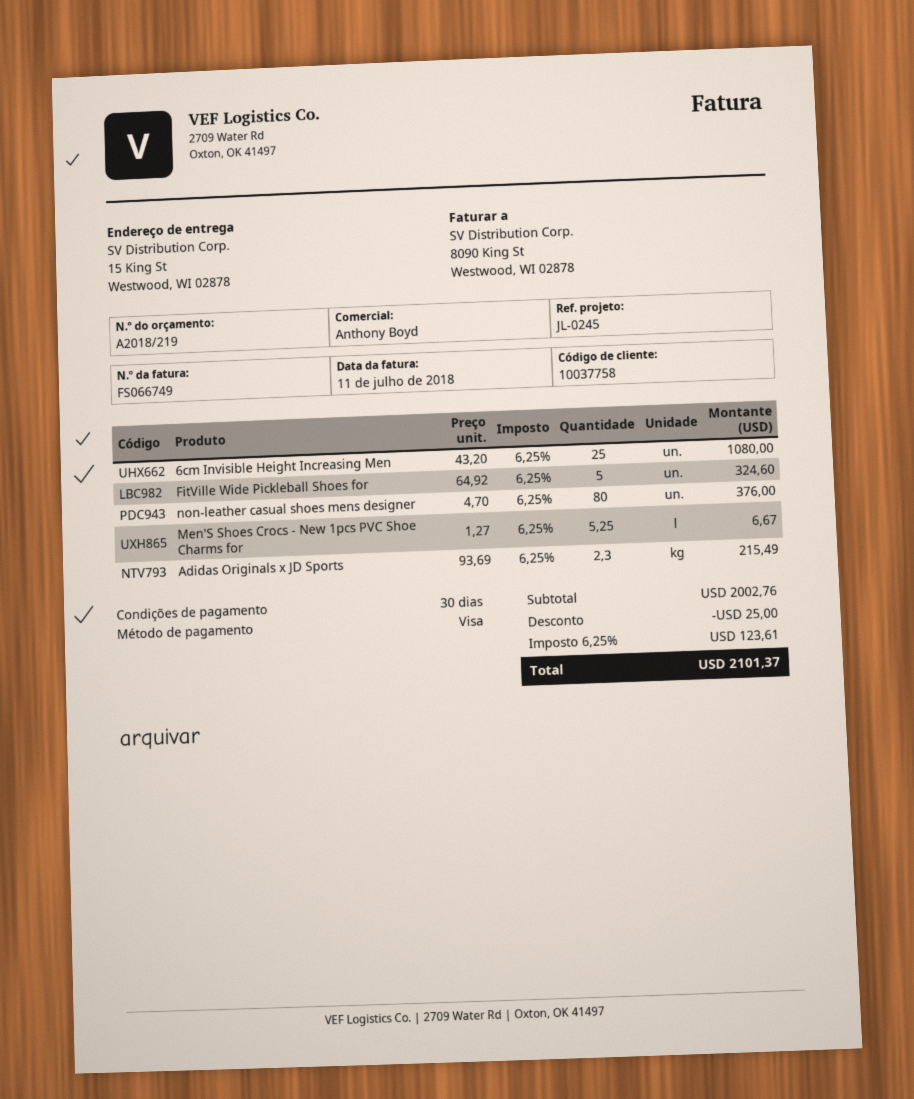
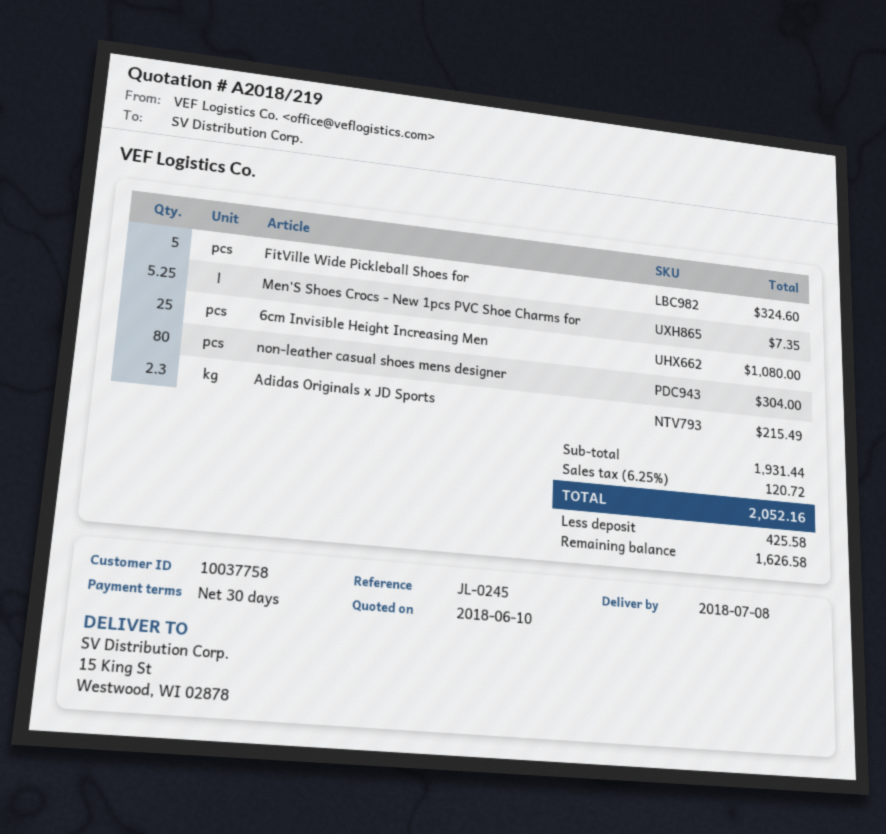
non-leather casual shoes mens designer: 80 for 376.00 -> 80 for 304.00
Men'S Shoes Crocs - New 1pcs PVC Shoe Charms for: 5.25 for 6.67 -> 5.25 for 7.35
subtotal: 2002.76 -> 1931.44
discount: 25.00 -> none
tax: 6.25% = 123.61 -> 6.25% = 120.72
total: 2101.37 -> 2052.16

